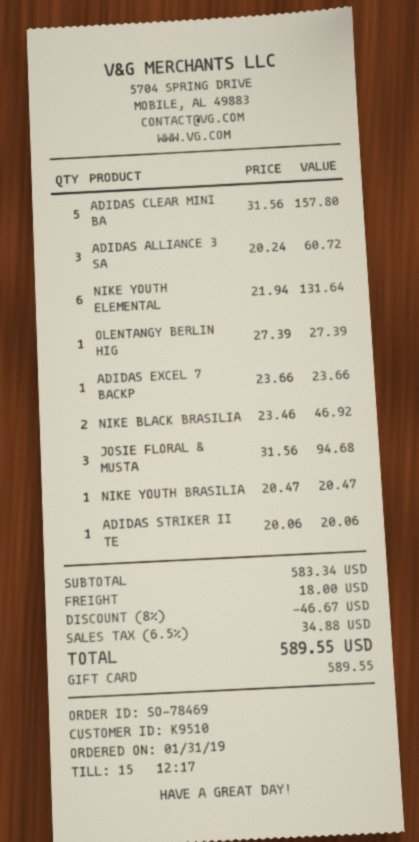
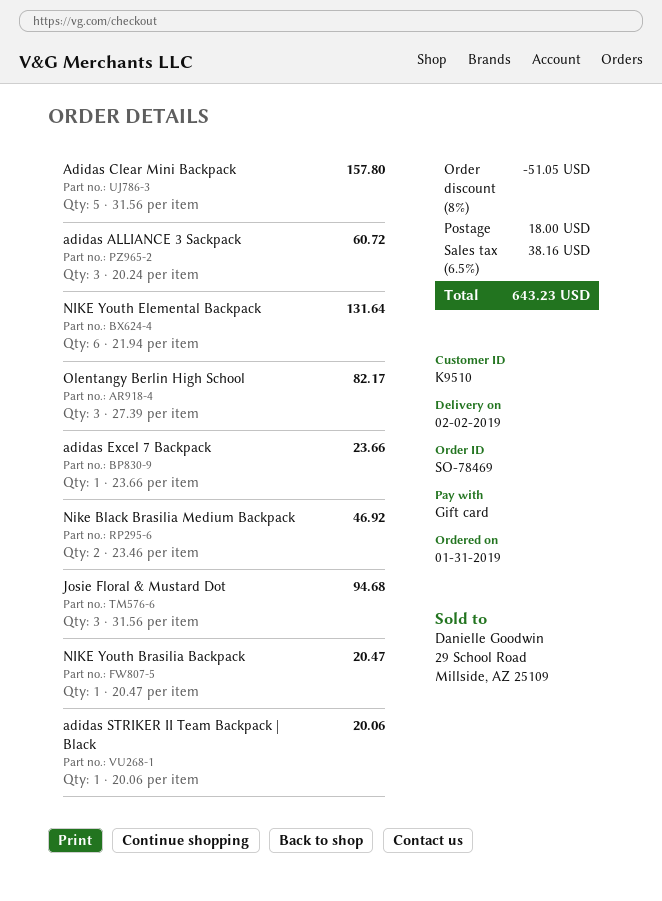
OLENTANGY BERLIN HIG: 1 x 27.39 = 27.39 -> 3 x 27.39 = 82.17
discount: 8% = 46.67 -> 8% = 51.05
tax: 6.5% = 34.88 -> 6.5% = 38.16
total: 589.55 -> 643.23

